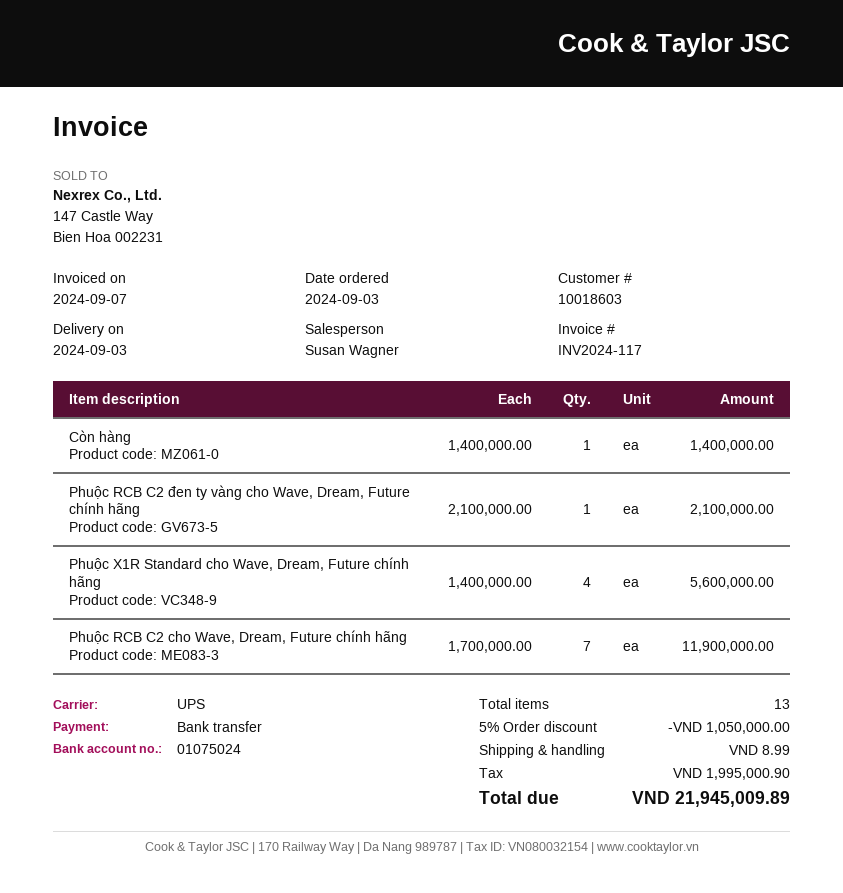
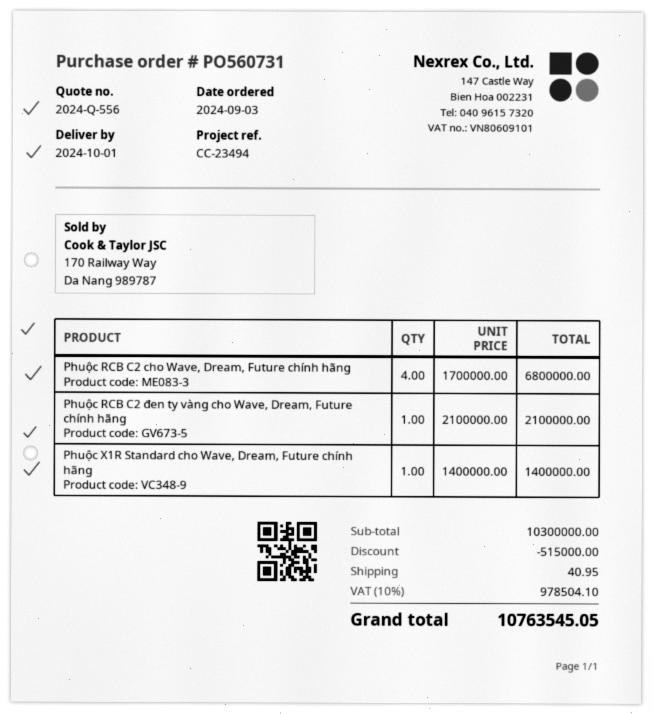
delivery date: 2024-09-03 -> 2024-10-01
Còn hàng: 1 x 1400000.00 = 1400000.00 -> none
Phuộc X1R Standard cho Wave, Dream, Future chính hãng: 4 x 1400000.00 = 5600000.00 -> 1 x 1400000.00 = 1400000.00
Phuộc RCB C2 cho Wave, Dream, Future chính hãng: 7 x 1700000.00 = 11900000.00 -> 4 x 1700000.00 = 6800000.00
discount: 1050000.00 -> 515000.00
shipping: 8.99 -> 40.95
tax: 1995000.90 -> 978504.10
total: 21945009.89 -> 10763545.05

